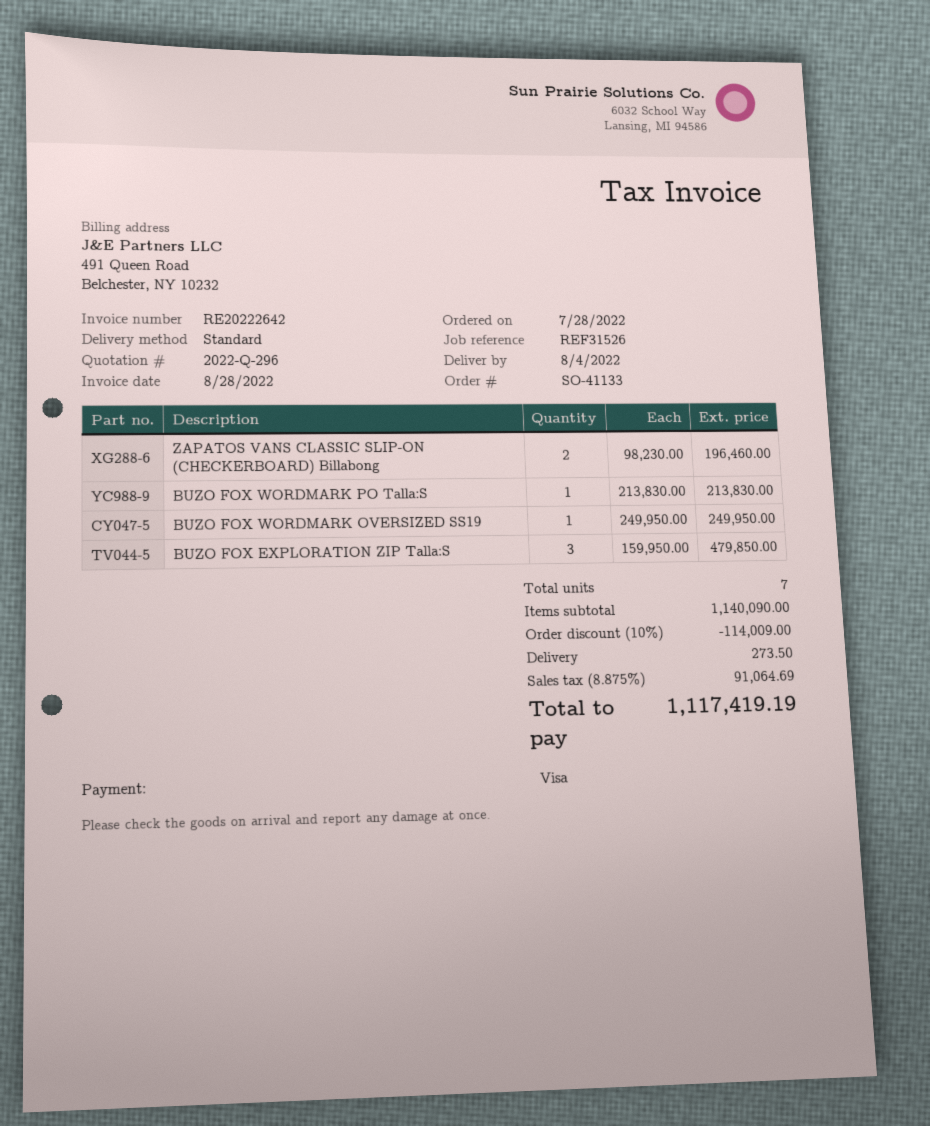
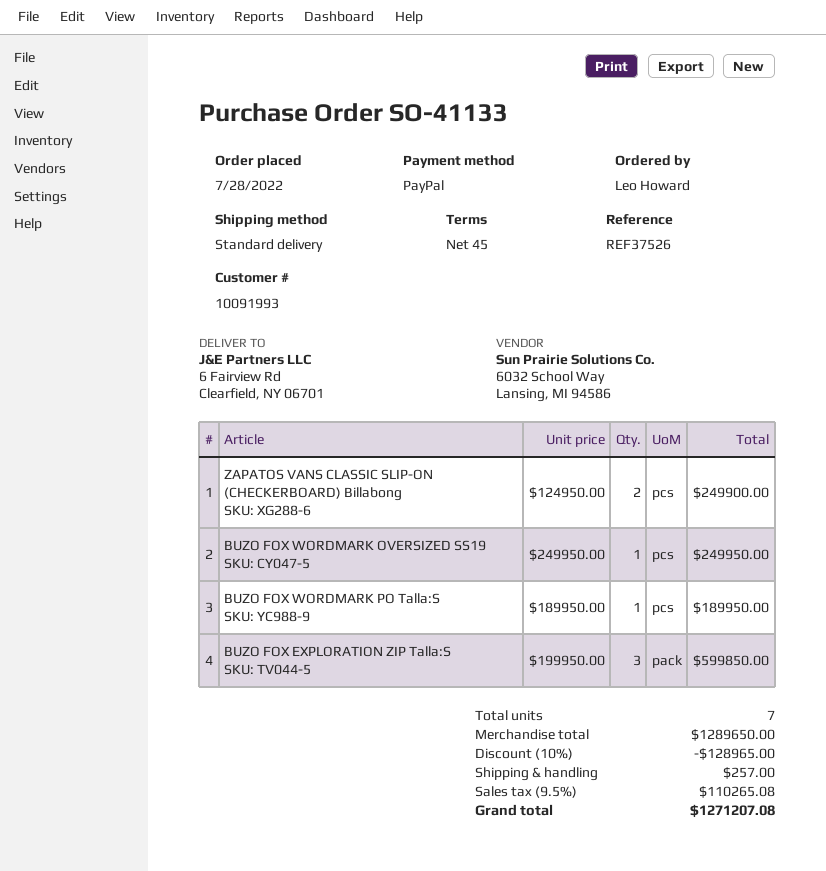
reference: REF31526 -> REF37526
payment method: Visa -> PayPal
ZAPATOS VANS CLASSIC SLIP-ON (CHECKERBOARD) Billabong: 2 x 98230.00 = 196460.00 -> 2 x 124950.00 = 249900.00
BUZO FOX WORDMARK PO Talla:S: 1 x 213830.00 = 213830.00 -> 1 x 189950.00 = 189950.00
BUZO FOX EXPLORATION ZIP Talla:S: 3 x 159950.00 = 479850.00 -> 3 x 199950.00 = 599850.00
subtotal: 1140090.00 -> 1289650.00
discount: 10% = 114009.00 -> 10% = 128965.00
shipping: 273.50 -> 257.00
tax: 8.875% = 91064.69 -> 9.5% = 110265.08
total: 1117419.19 -> 1271207.08

